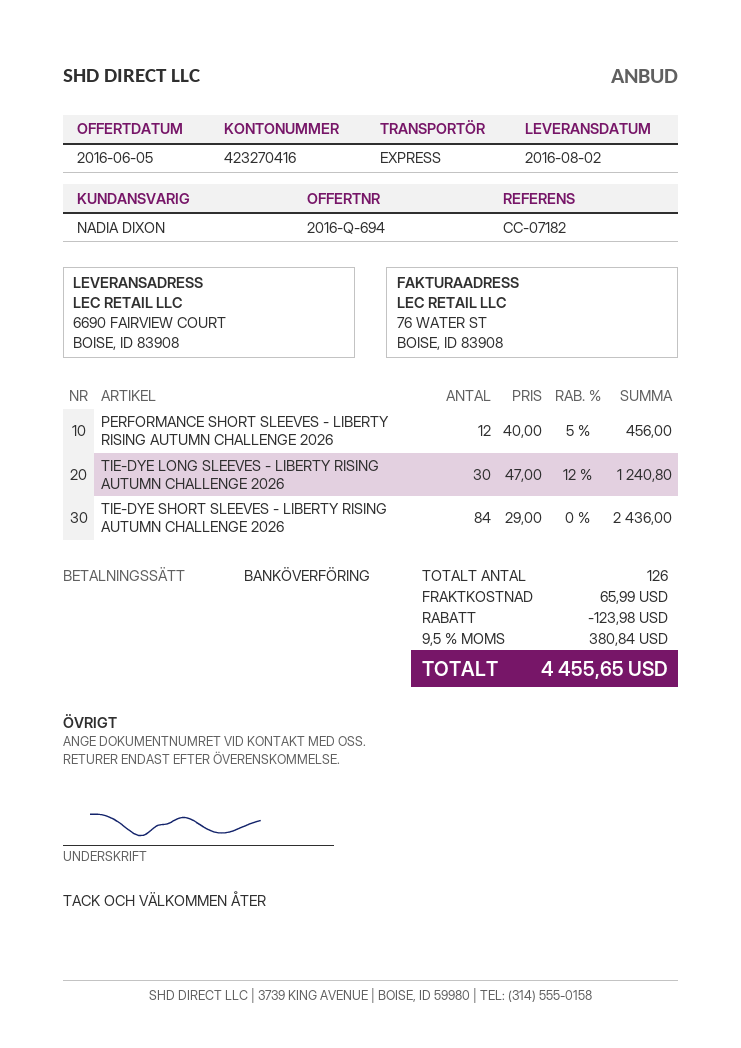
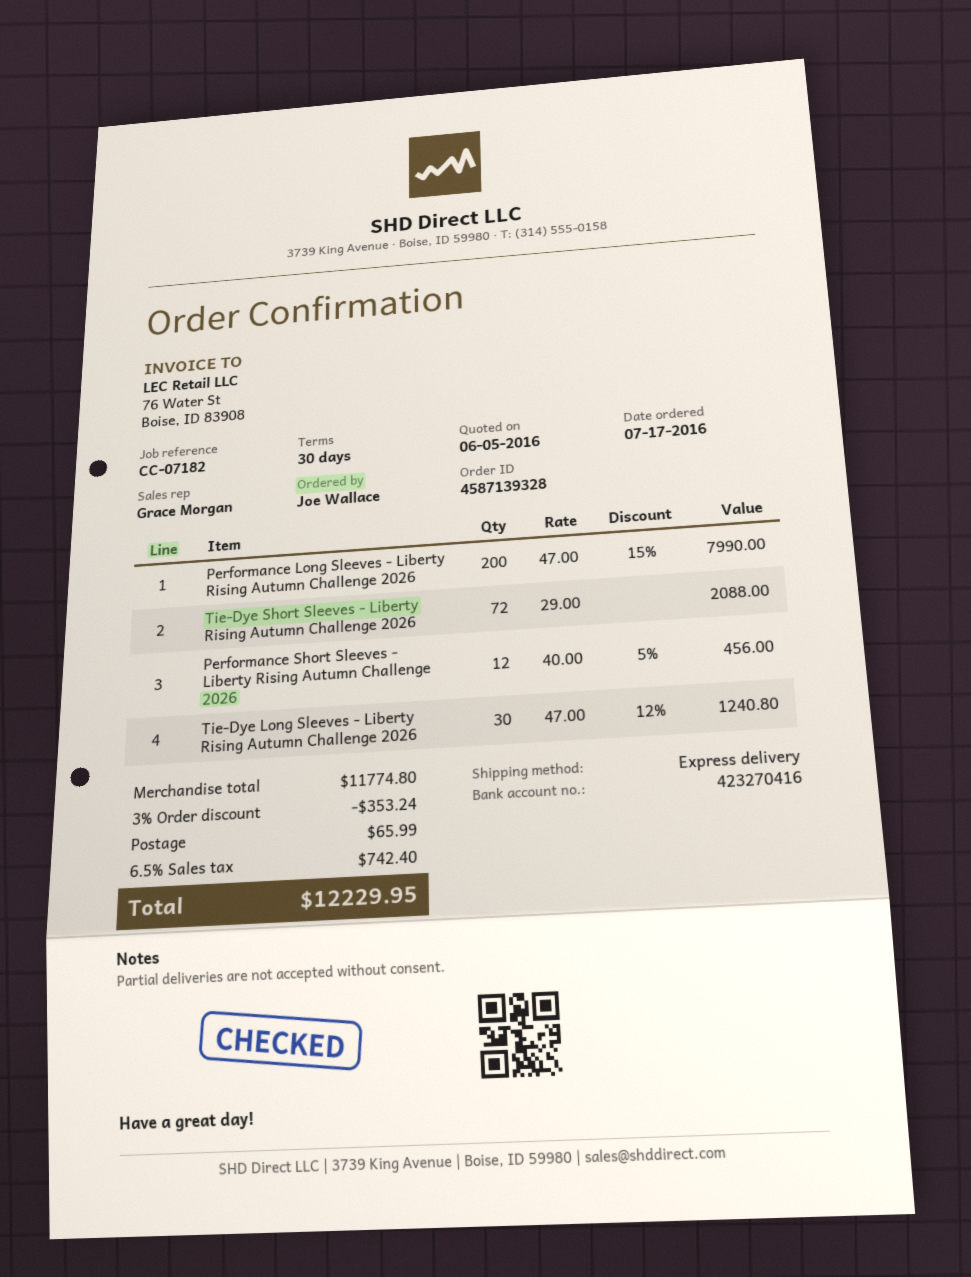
sales rep: NADIA DIXON -> Grace Morgan
TIE-DYE SHORT SLEEVES - LIBERTY RISING AUTUMN CHALLENGE 2026: 84 x 29.00 = 2436.00 -> 72 x 29.00 = 2088.00
Performance Long Sleeves - Liberty Rising Autumn Challenge 2026: none -> 200 x 47.00 - 15% = 7990.00
discount: 123.98 -> 353.24
tax: 9.5% = 380.84 -> 6.5% = 742.40
total: 4455.65 -> 12229.95

